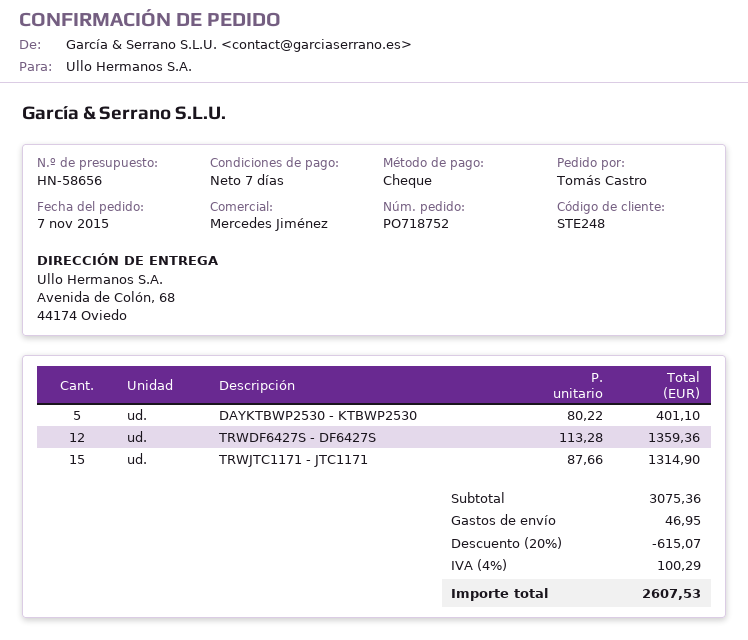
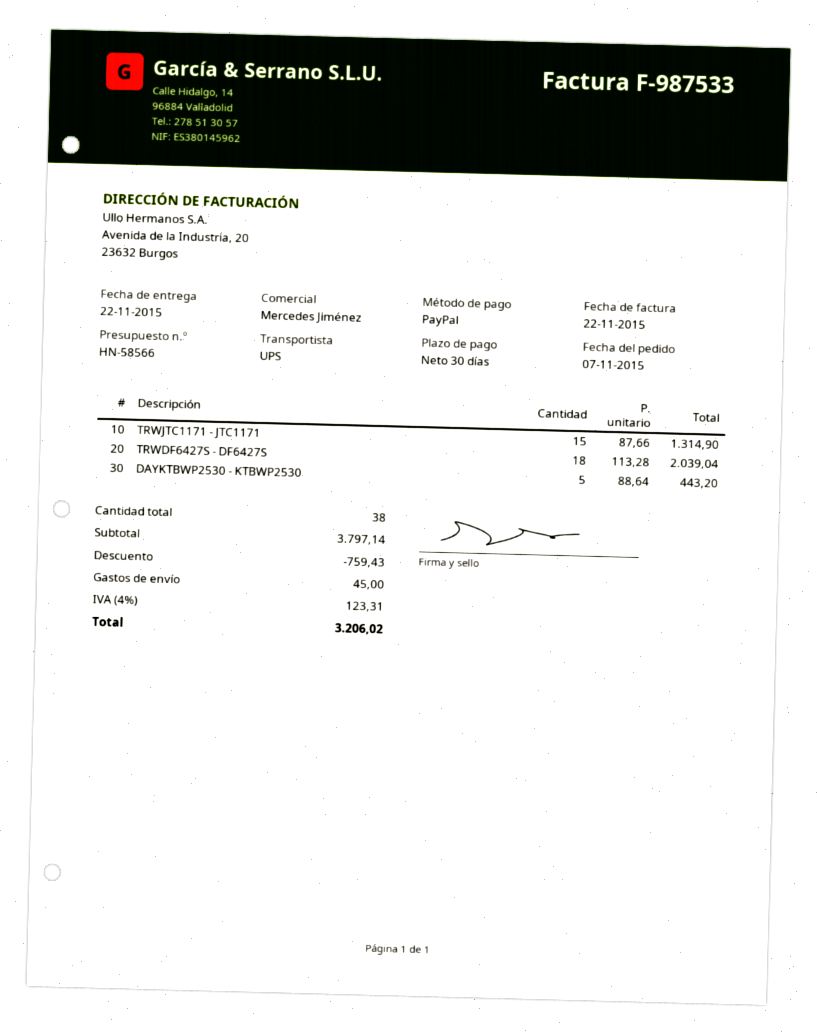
quote number: HN-58656 -> HN-58566
payment terms: 7 days -> 30 days
payment method: cheque -> PayPal
DAYKTBWP2530 - KTBWP2530: 5 x 80.22 = 401.10 -> 5 x 88.64 = 443.20
TRWDF6427S - DF6427S: 12 x 113.28 = 1359.36 -> 18 x 113.28 = 2039.04
subtotal: 3075.36 -> 3797.14
discount: 615.07 -> 759.43
shipping: 46.95 -> 45.00
tax: 4% = 100.29 -> 4% = 123.31
total: 2607.53 -> 3206.02

